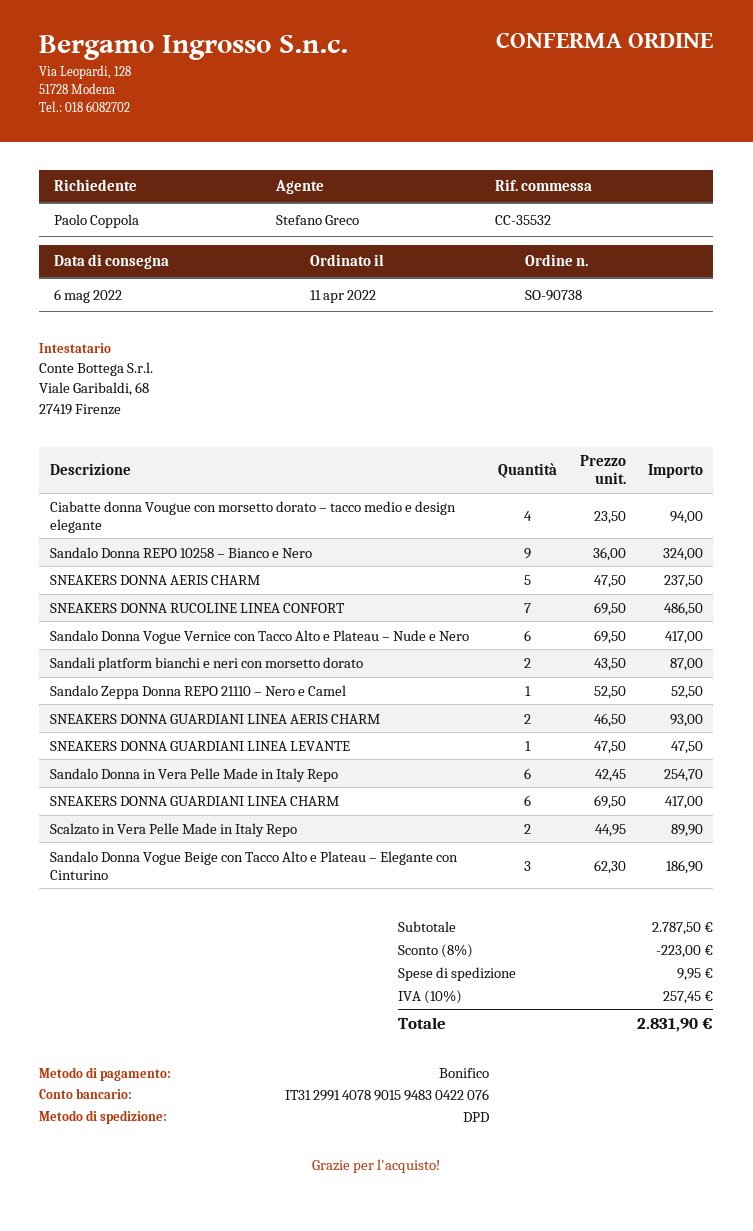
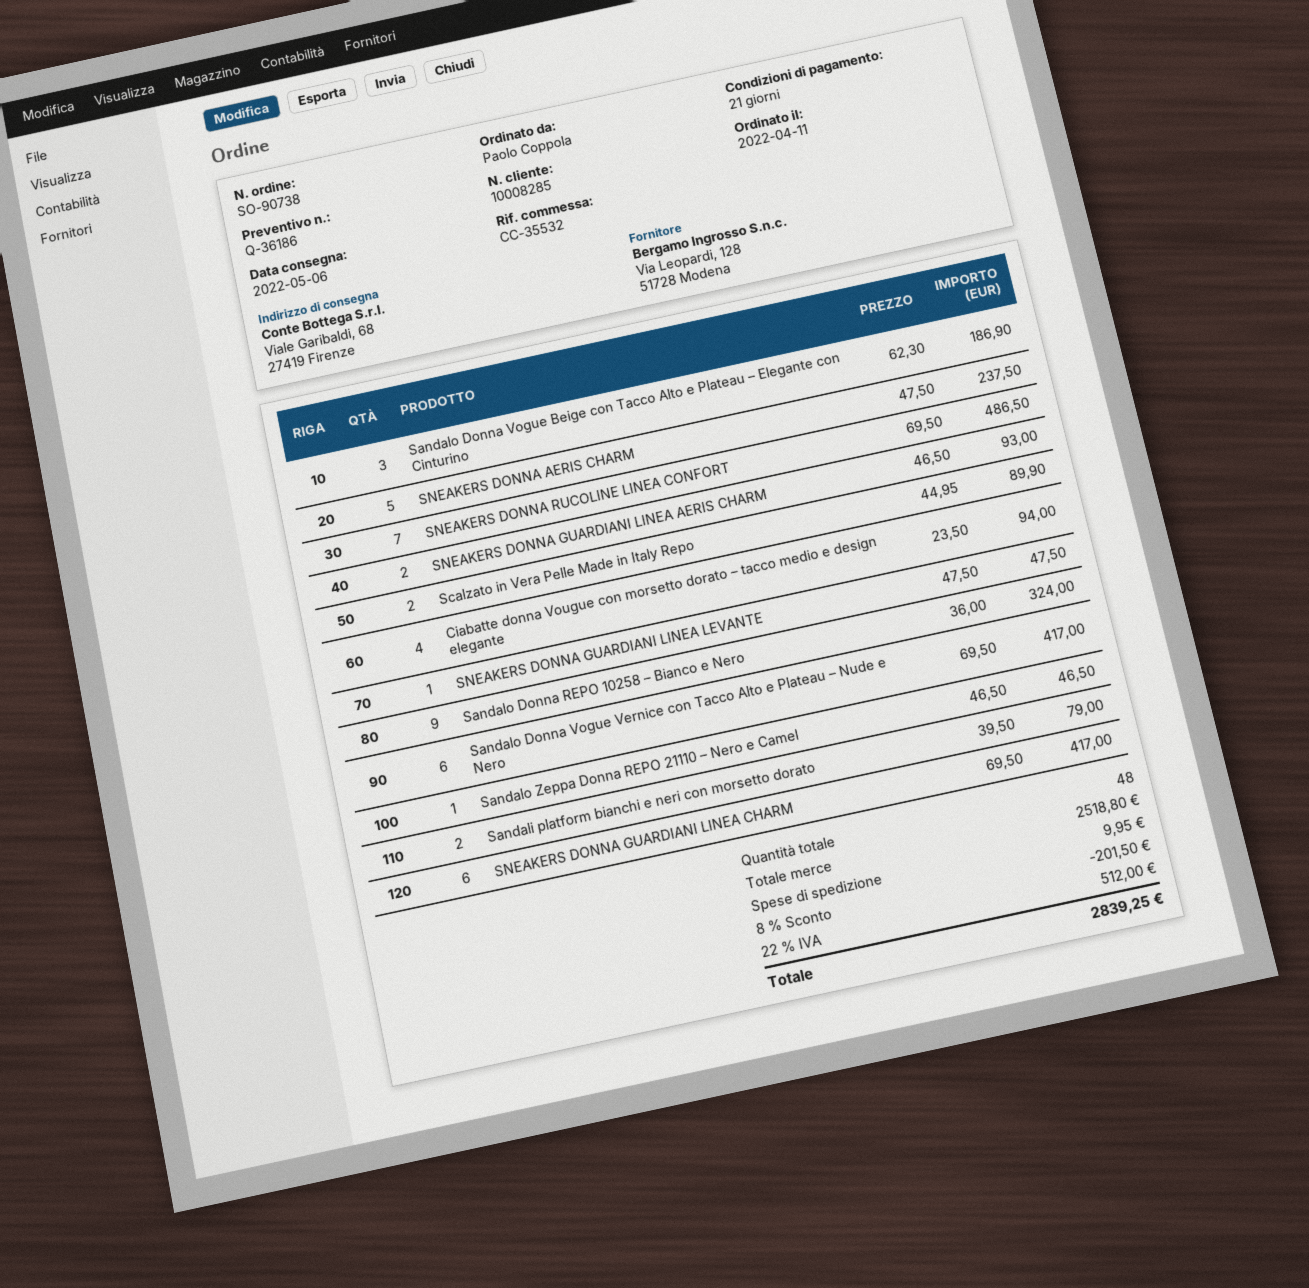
Sandali platform bianchi e neri con morsetto dorato: 2 x 43.50 = 87.00 -> 2 x 39.50 = 79.00
Sandalo Zeppa Donna REPO 21110 – Nero e Camel: 1 x 52.50 = 52.50 -> 1 x 46.50 = 46.50
Sandalo Donna in Vera Pelle Made in Italy Repo: 6 x 42.45 = 254.70 -> none
subtotal: 2787.50 -> 2518.80
discount: 8% = 223.00 -> 8% = 201.50
tax: 10% = 257.45 -> 22% = 512.00
total: 2831.90 -> 2839.25

